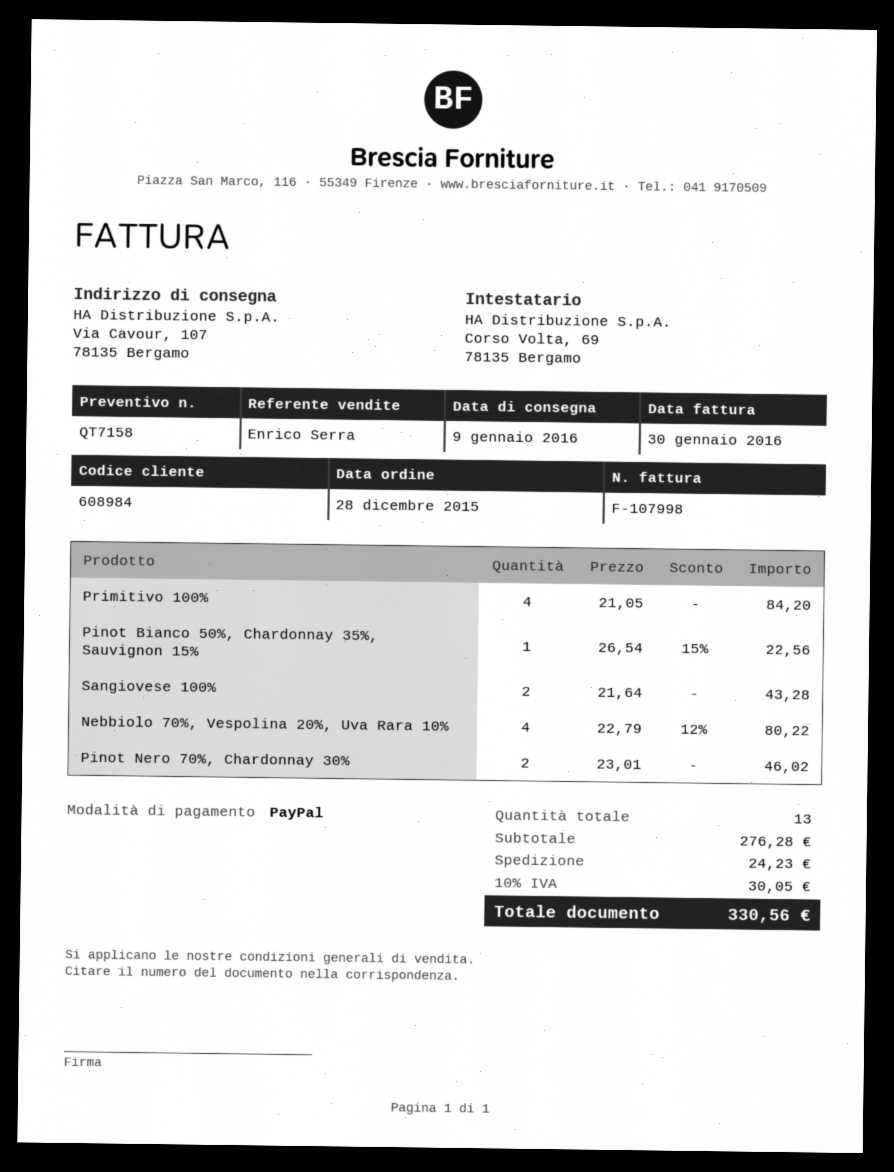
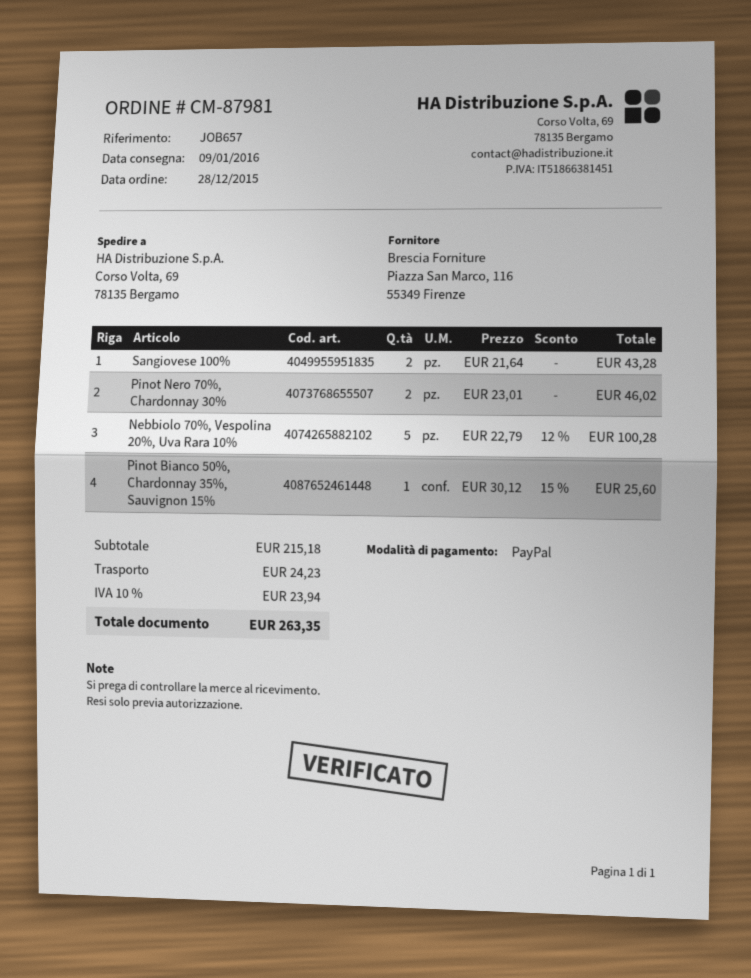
ship to: Via Cavour, 107, 78135 Bergamo -> Corso Volta, 69, 78135 Bergamo
Primitivo 100%: 4 x 21.05 = 84.20 -> none
Pinot Bianco 50%, Chardonnay 35%, Sauvignon 15%: 1 x 26.54 - 15% = 22.56 -> 1 x 30.12 - 15% = 25.60
Nebbiolo 70%, Vespolina 20%, Uva Rara 10%: 4 x 22.79 - 12% = 80.22 -> 5 x 22.79 - 12% = 100.28
subtotal: 276.28 -> 215.18
tax: 10% = 30.05 -> 10% = 23.94
total: 330.56 -> 263.35

